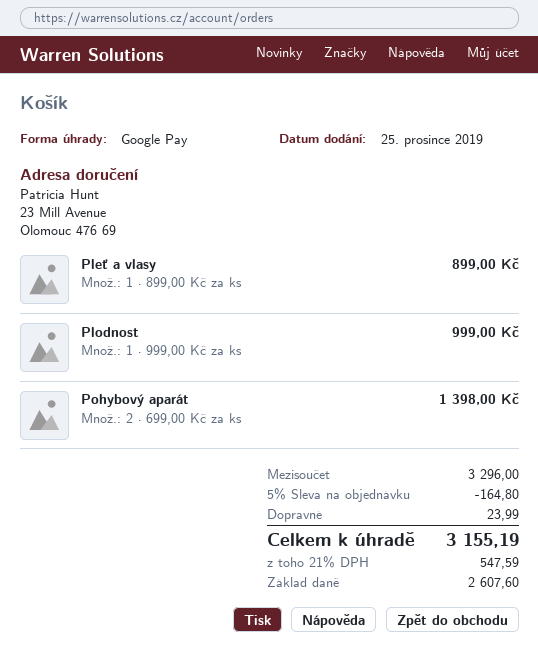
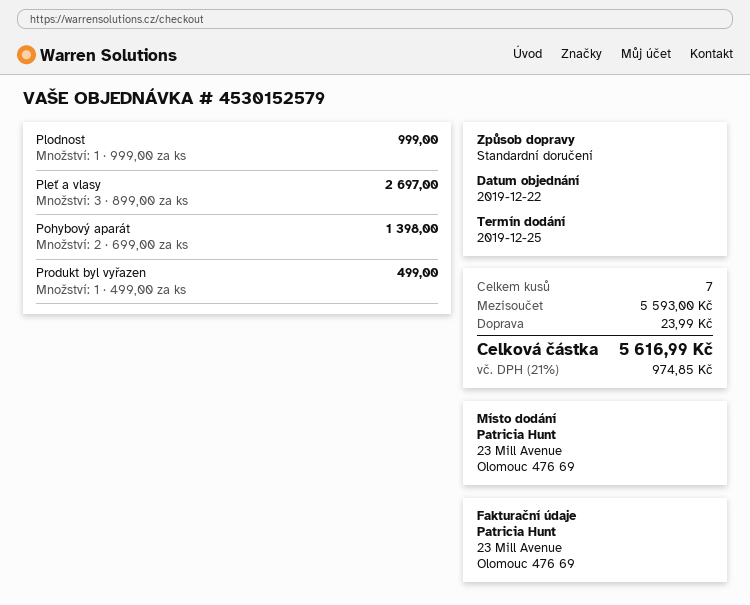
Pleť a vlasy: 1 x 899.00 = 899.00 -> 3 x 899.00 = 2697.00
Produkt byl vyřazen: none -> 1 x 499.00 = 499.00
subtotal: 3296.00 -> 5593.00
discount: 5% = 164.80 -> none
tax: 21% = 547.59 -> 21% = 974.85
total: 3155.19 -> 5616.99

